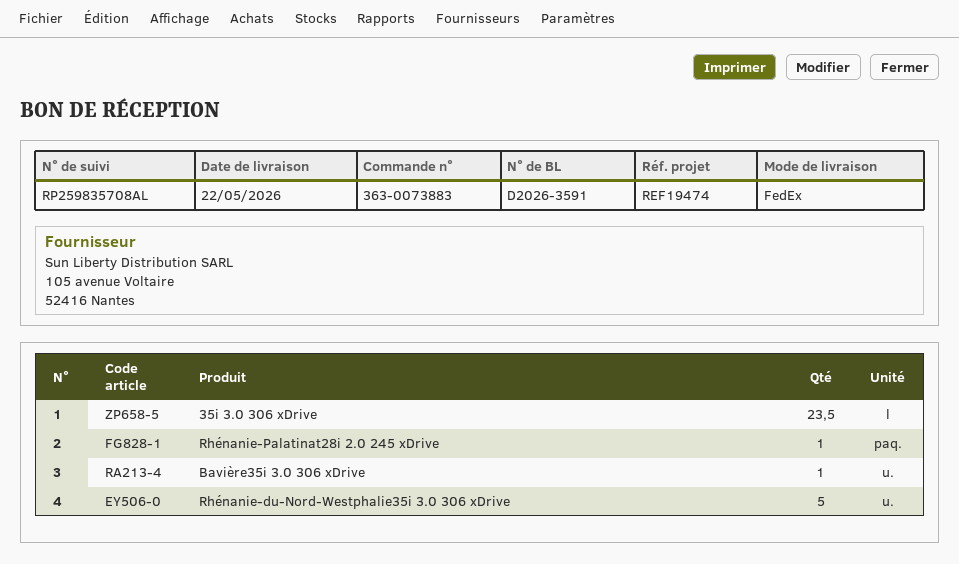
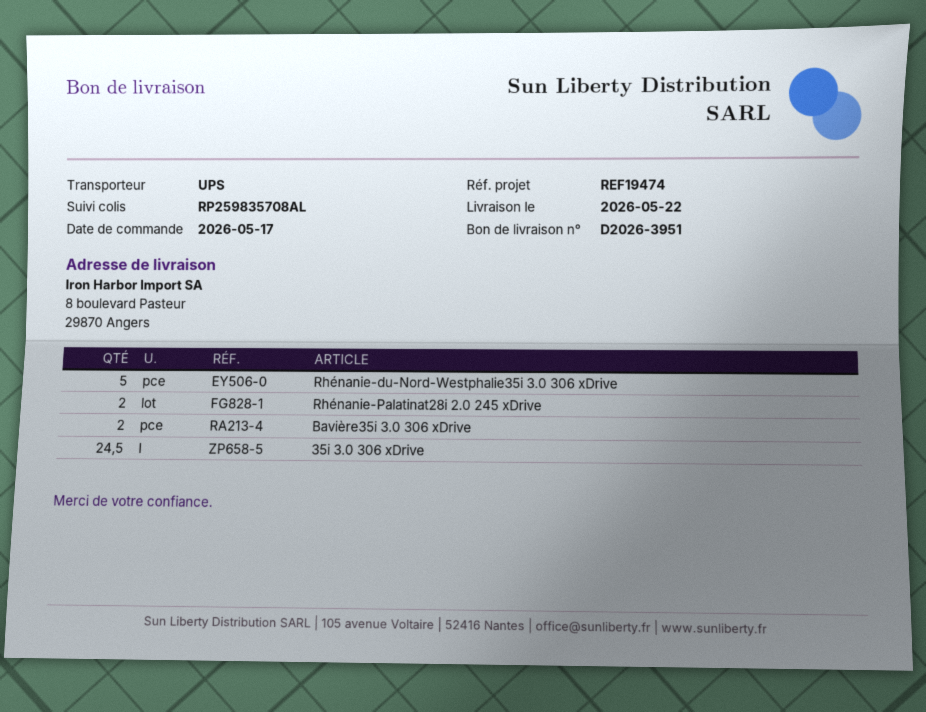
delivery note number: D2026-3591 -> D2026-3951
shipping method: FedEx -> UPS
35i 3.0 306 xDrive: 23.5 -> 24.5
Rhénanie-Palatinat28i 2.0 245 xDrive: 1 -> 2
Bavière35i 3.0 306 xDrive: 1 -> 2

